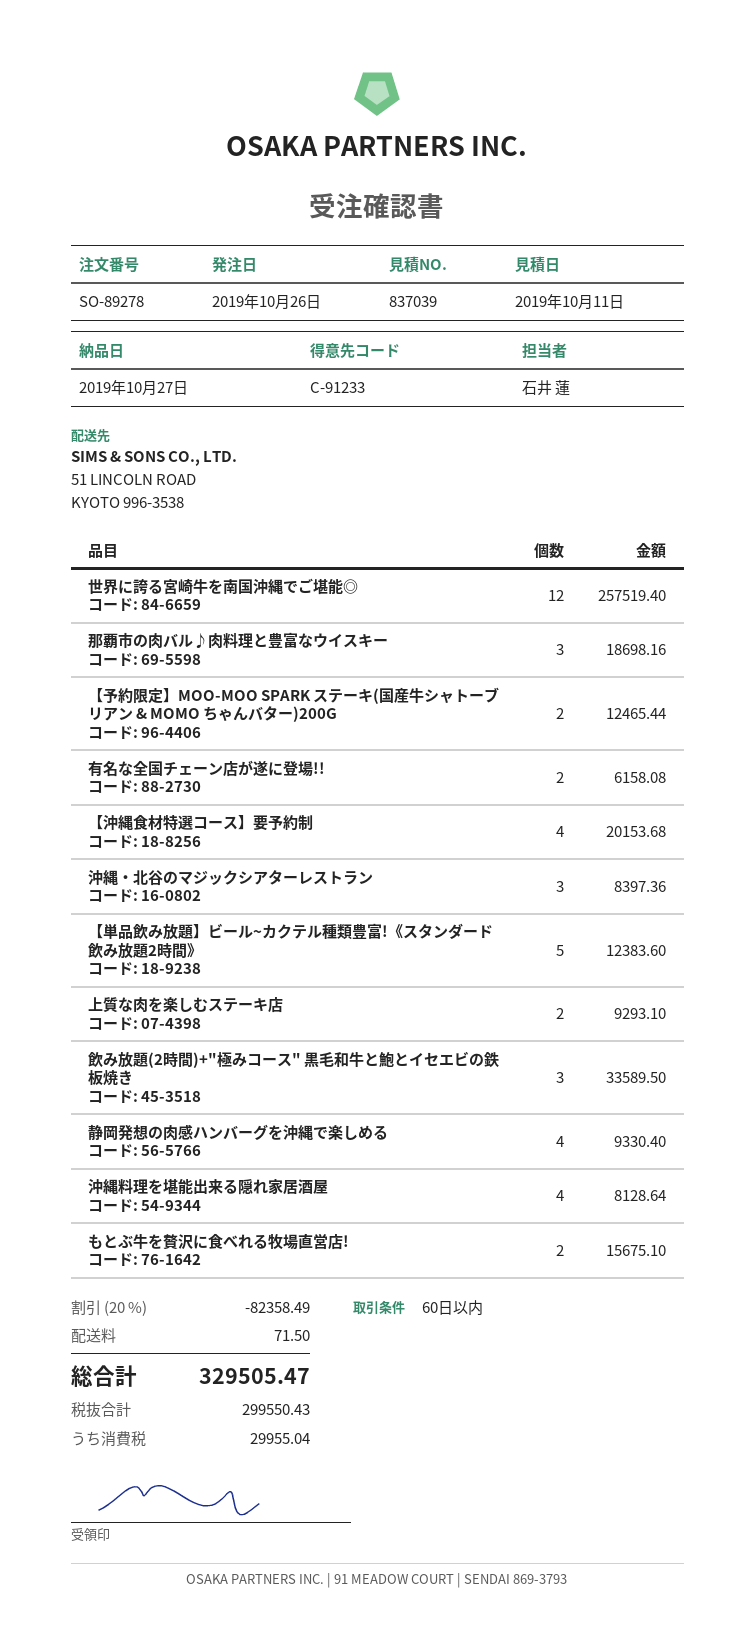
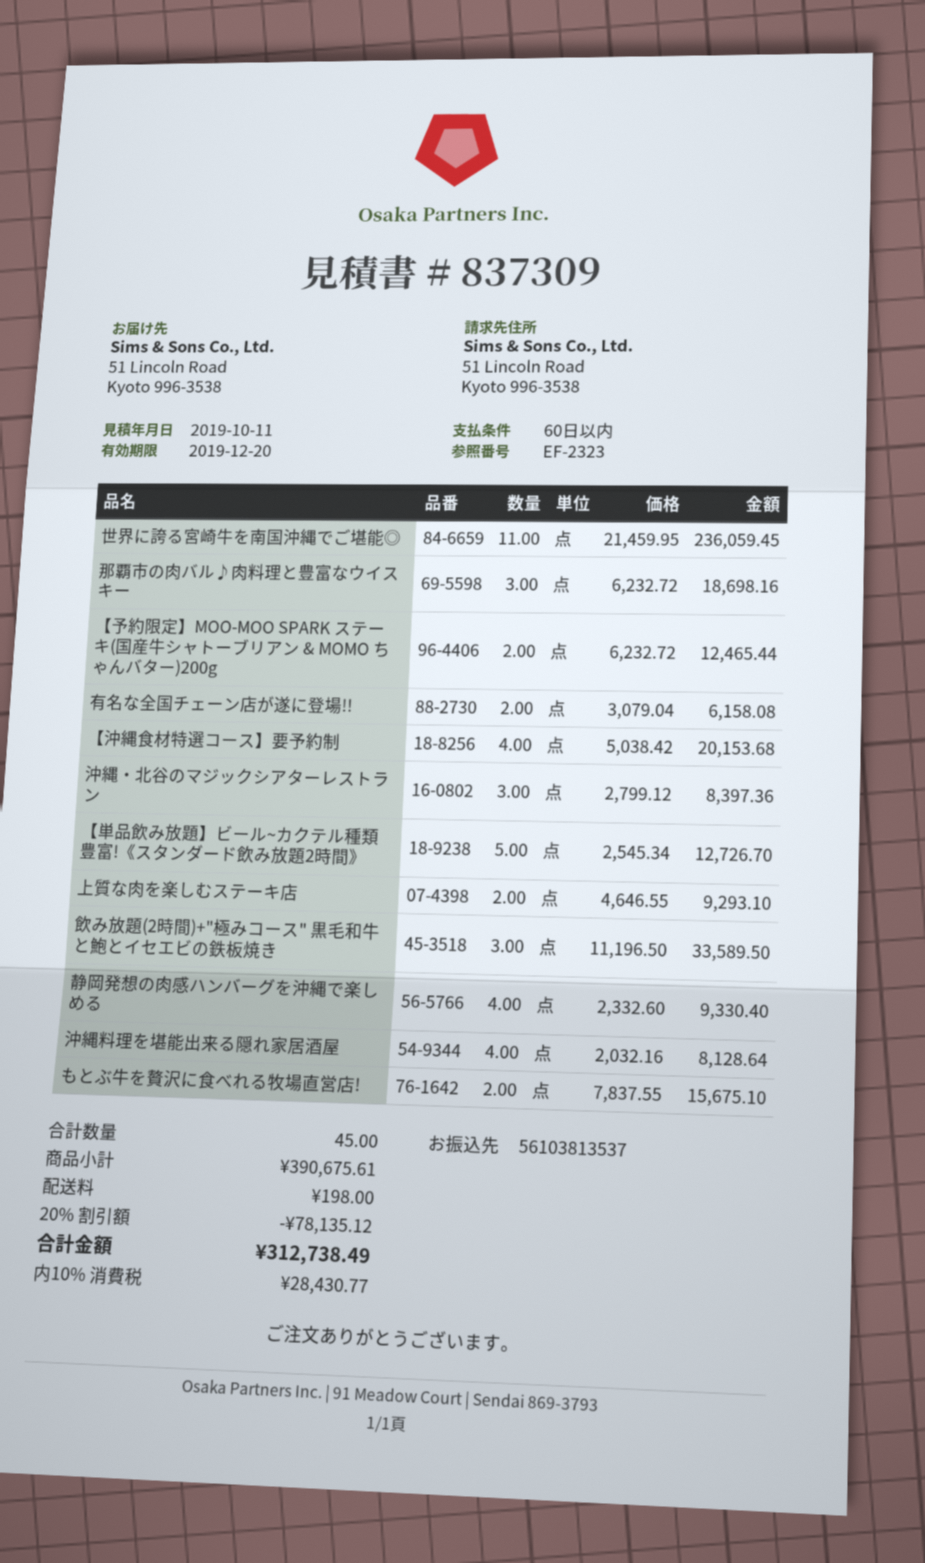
quote number: 837039 -> 837309
世界に誇る宮崎牛を南国沖縄でご堪能◎: 12 for 257519.40 -> 11 for 236059.45
【単品飲み放題】ビール~カクテル種類豊富!《スタンダード飲み放題2時間》: 5 for 12383.60 -> 5 for 12726.70
discount: 20% = 82358.49 -> 20% = 78135.12
shipping: 71.50 -> 198.00
tax: 29955.04 -> 28430.77
total: 329505.47 -> 312738.49

